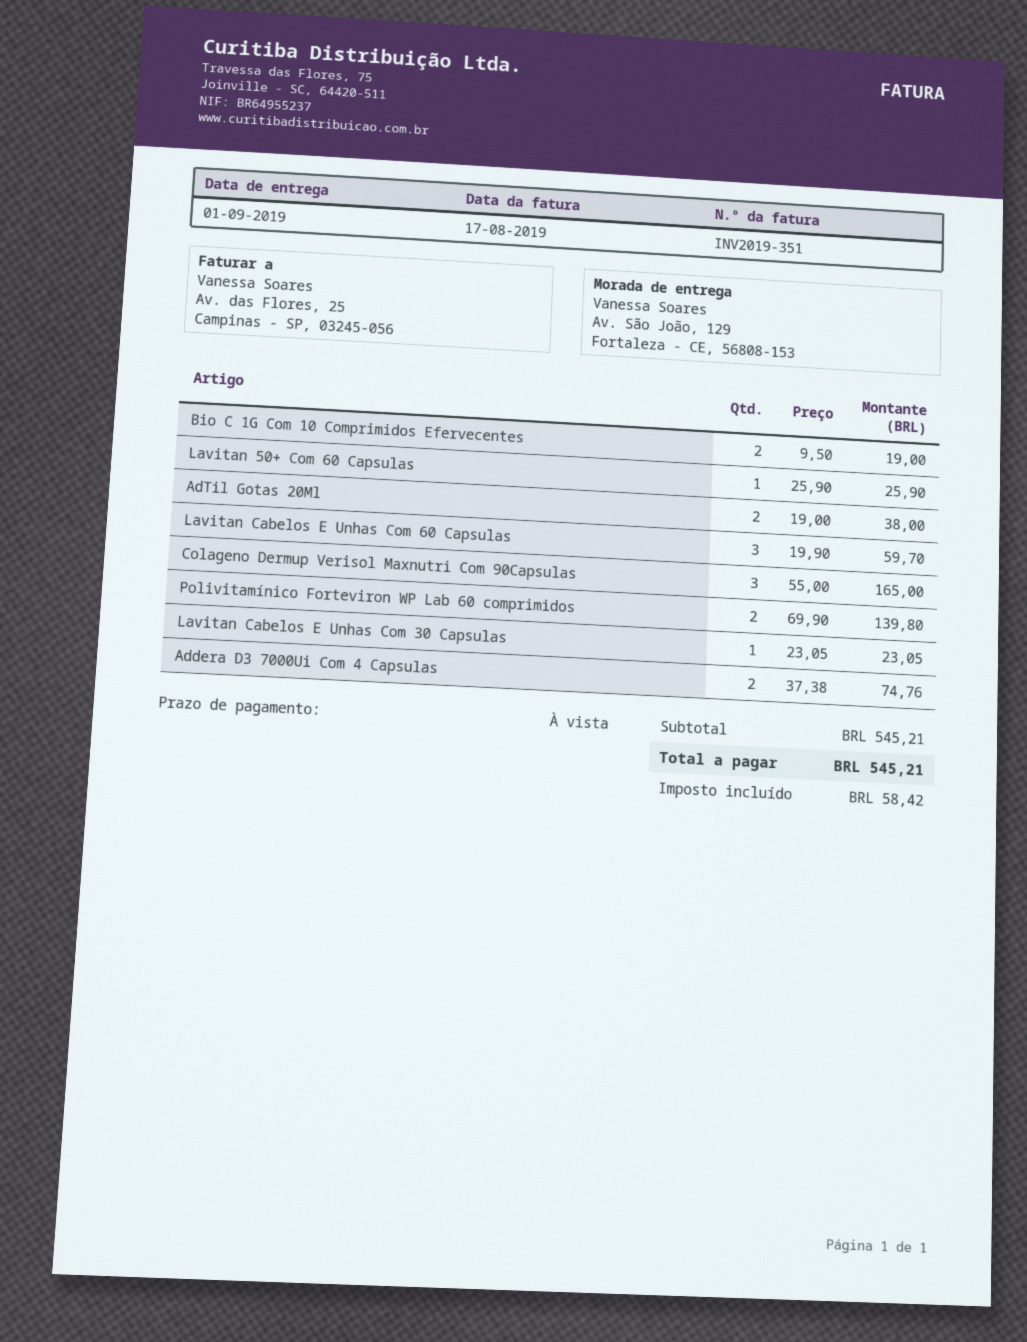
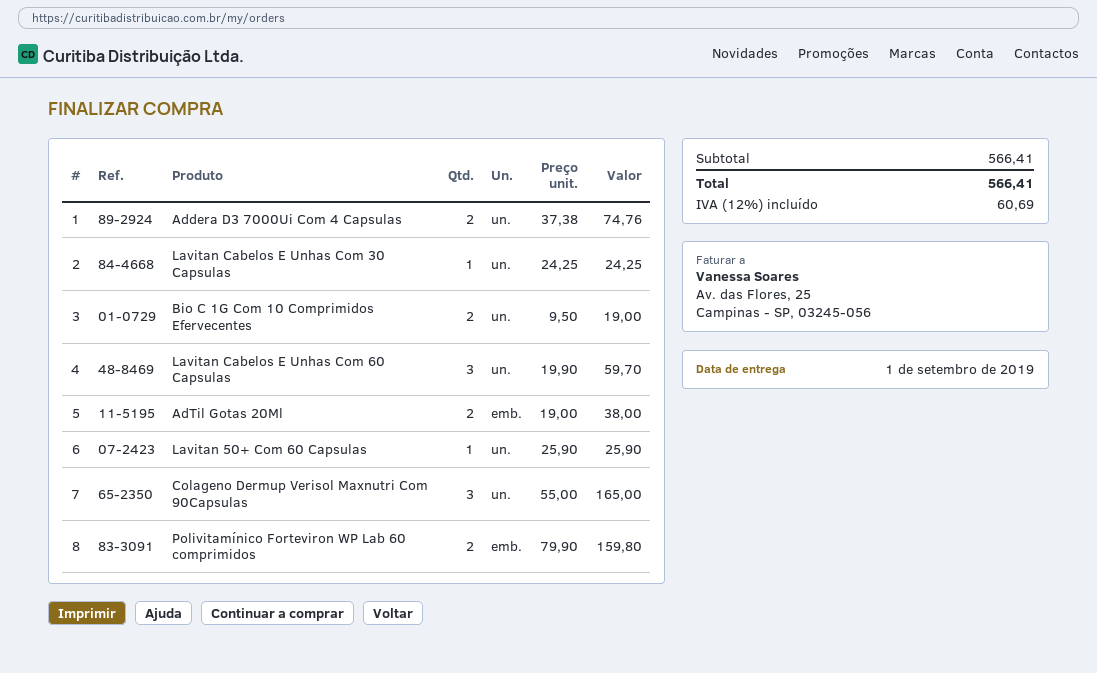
Polivitamínico Forteviron WP Lab 60 comprimidos: 2 x 69.90 = 139.80 -> 2 x 79.90 = 159.80
Lavitan Cabelos E Unhas Com 30 Capsulas: 1 x 23.05 = 23.05 -> 1 x 24.25 = 24.25
subtotal: 545.21 -> 566.41
tax: 58.42 -> 60.69
total: 545.21 -> 566.41

